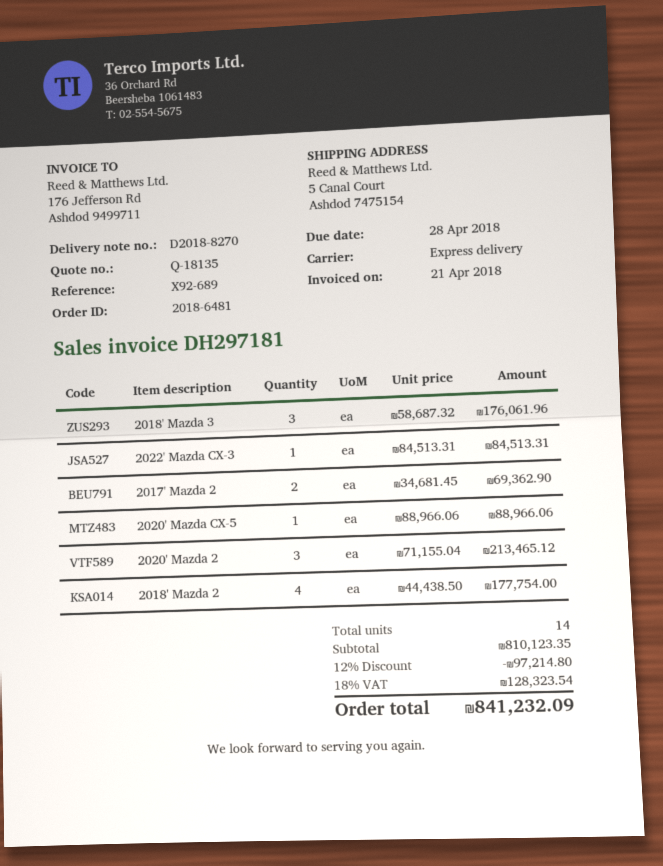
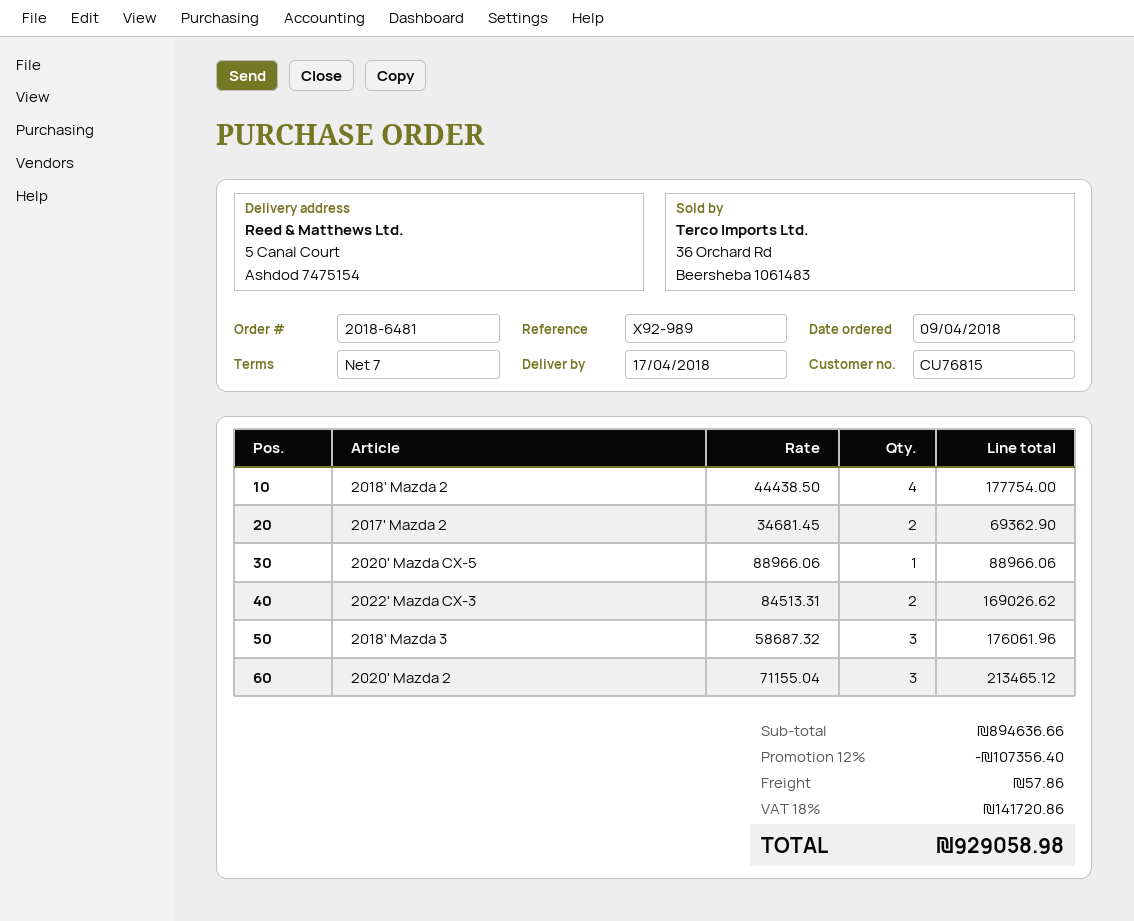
reference: X92-689 -> X92-989
2022' Mazda CX-3: 1 x 84513.31 = 84513.31 -> 2 x 84513.31 = 169026.62
subtotal: 810123.35 -> 894636.66
discount: 12% = 97214.80 -> 12% = 107356.40
shipping: none -> 57.86
tax: 18% = 128323.54 -> 18% = 141720.86
total: 841232.09 -> 929058.98

